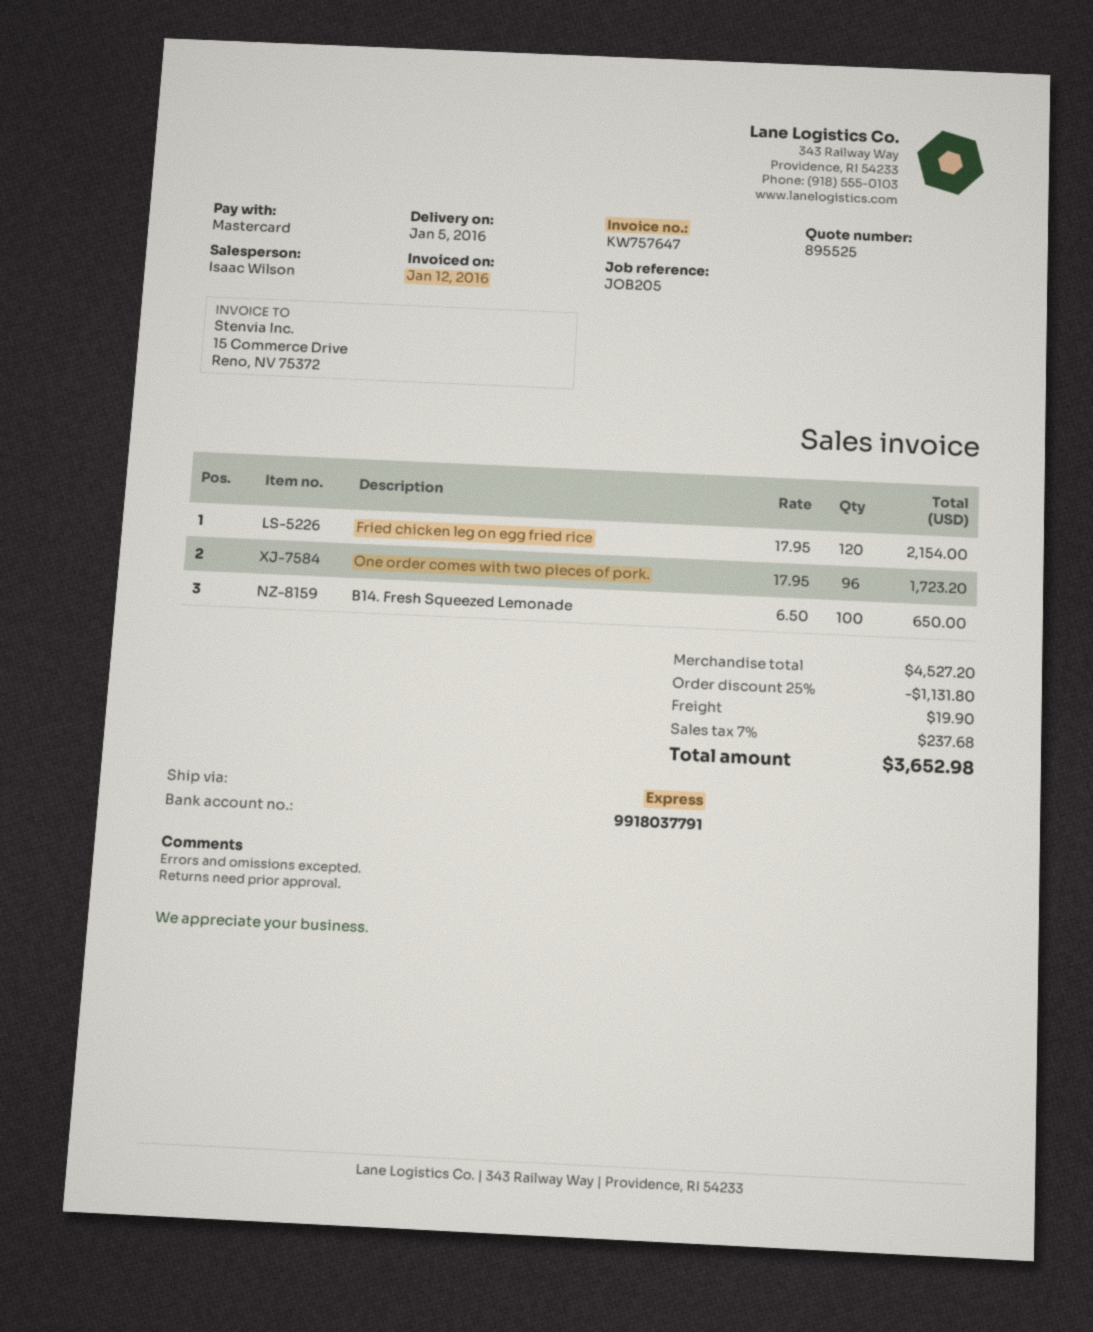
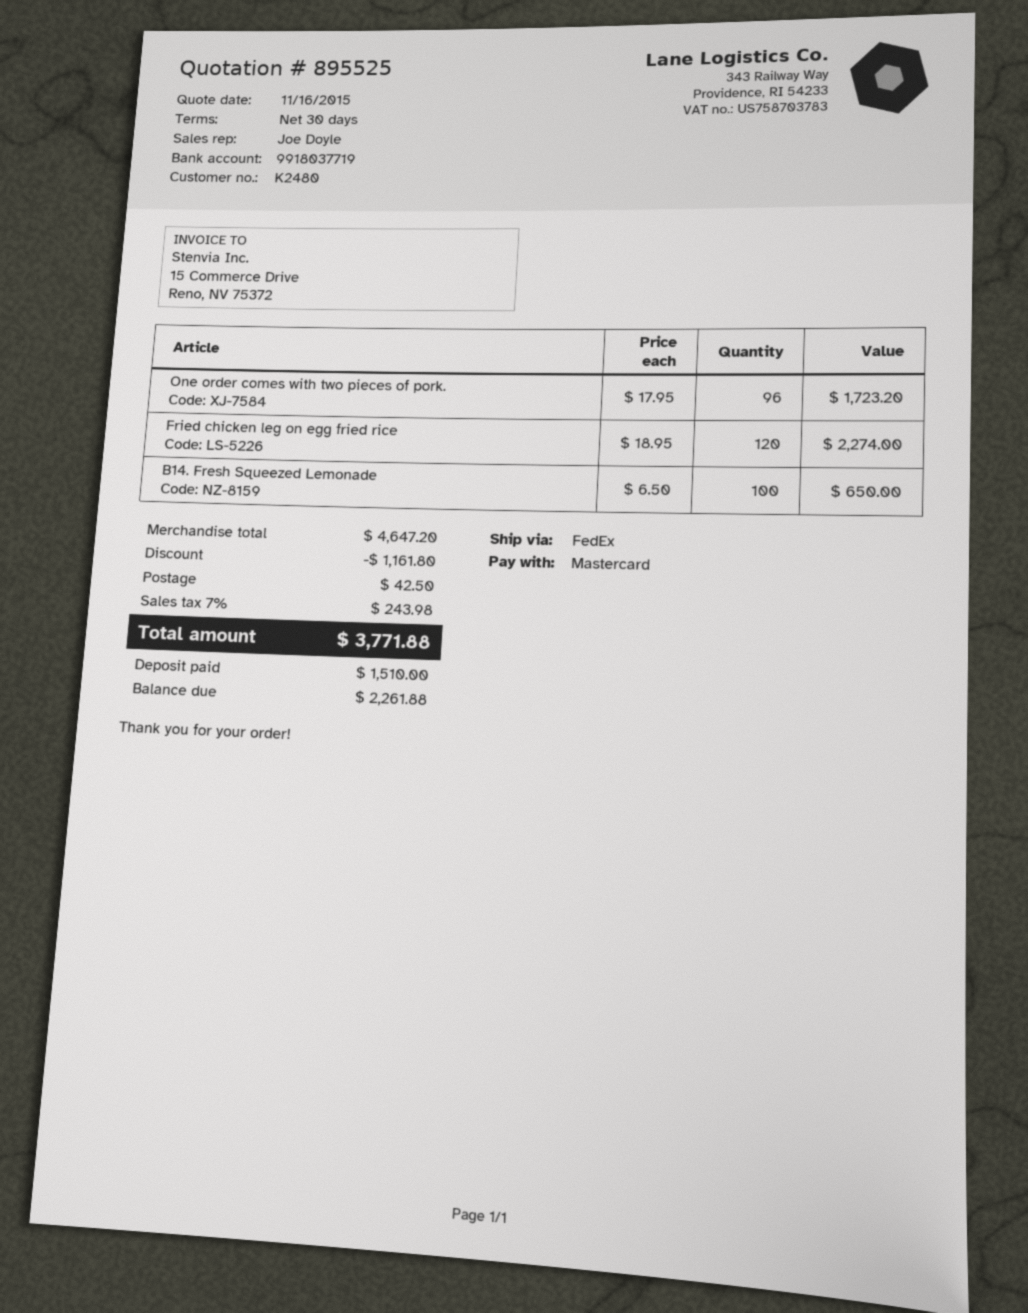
sales rep: Isaac Wilson -> Joe Doyle
bank account: 9918037791 -> 9918037719
shipping method: express -> FedEx
Fried chicken leg on egg fried rice: 120 x 17.95 = 2154.00 -> 120 x 18.95 = 2274.00
subtotal: 4527.20 -> 4647.20
discount: 1131.80 -> 1161.80
shipping: 19.90 -> 42.50
tax: 7% = 237.68 -> 7% = 243.98
total: 3652.98 -> 3771.88

